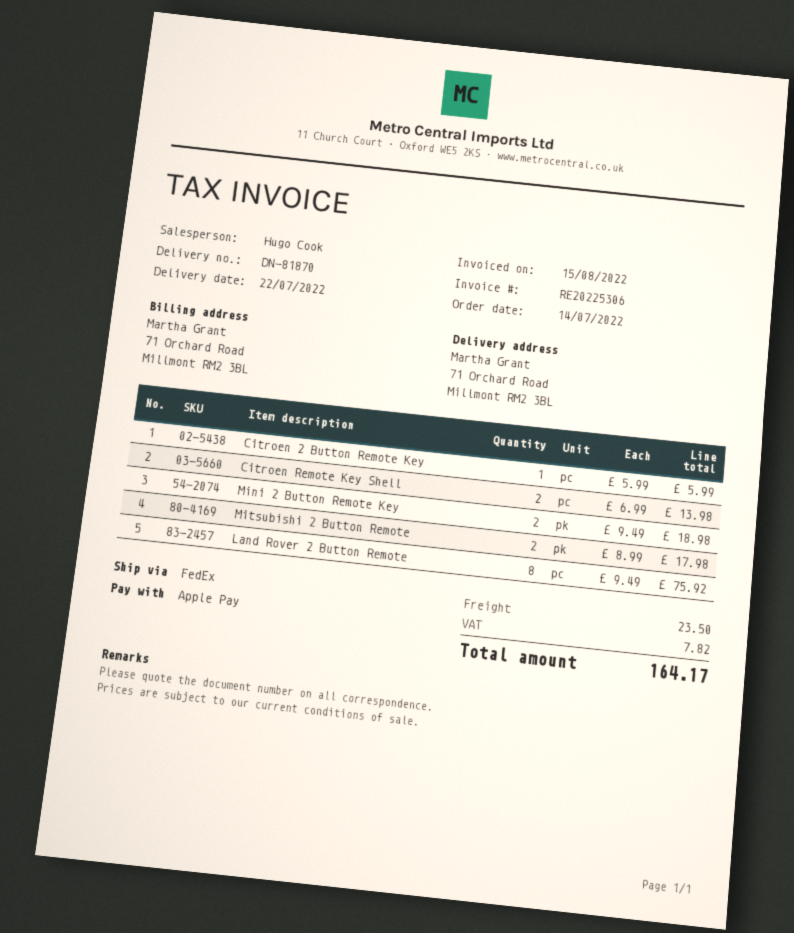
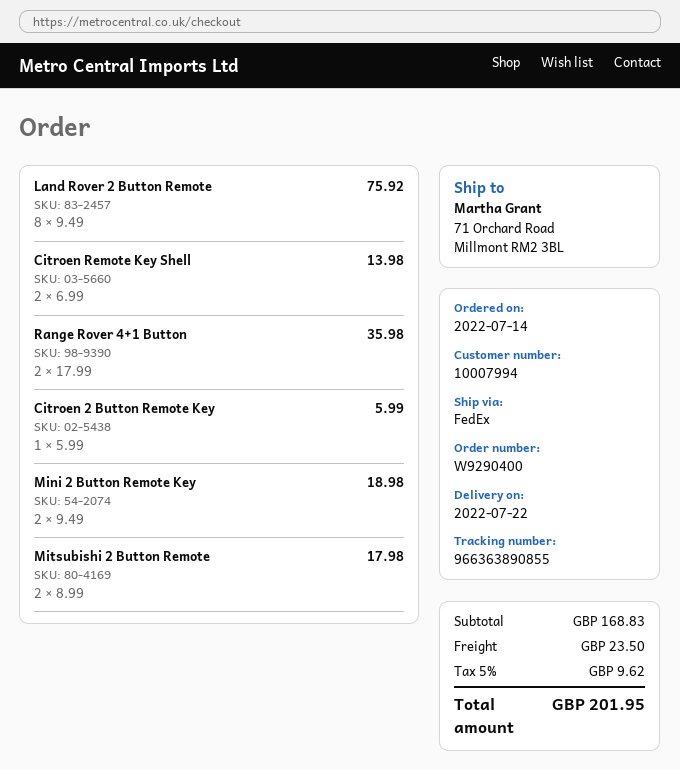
Range Rover 4+1 Button: none -> 2 x 17.99 = 35.98
tax: 7.82 -> 9.62
total: 164.17 -> 201.95

